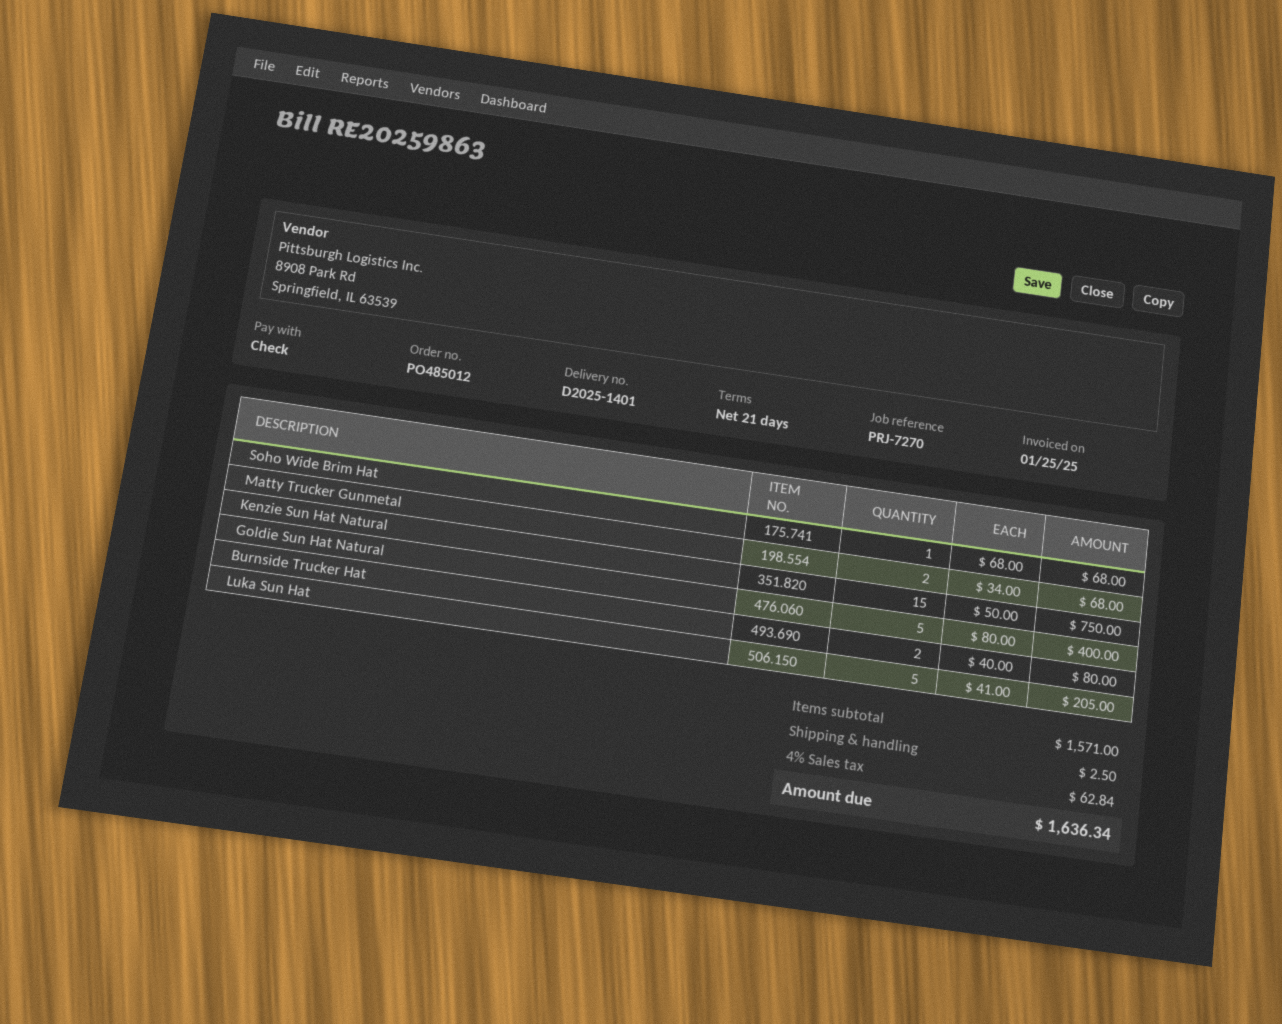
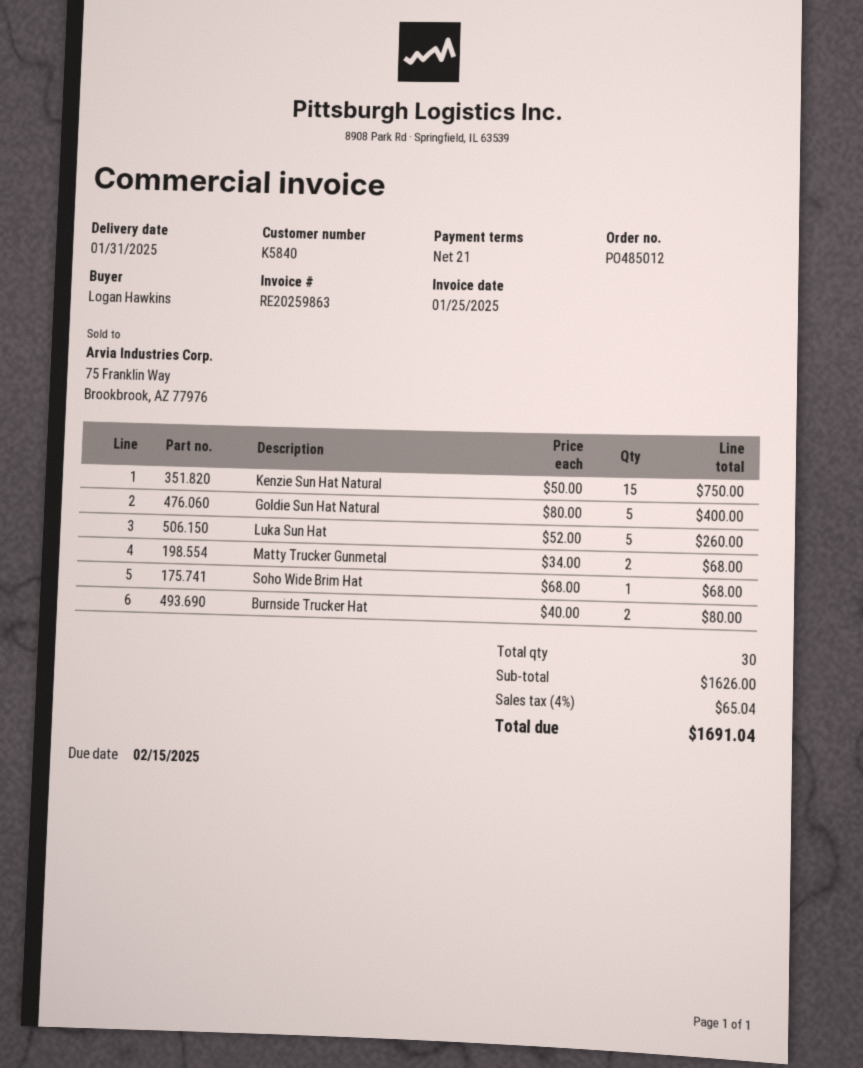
Luka Sun Hat: 5 x 41.00 = 205.00 -> 5 x 52.00 = 260.00
subtotal: 1571.00 -> 1626.00
shipping: 2.50 -> none
tax: 4% = 62.84 -> 4% = 65.04
total: 1636.34 -> 1691.04

